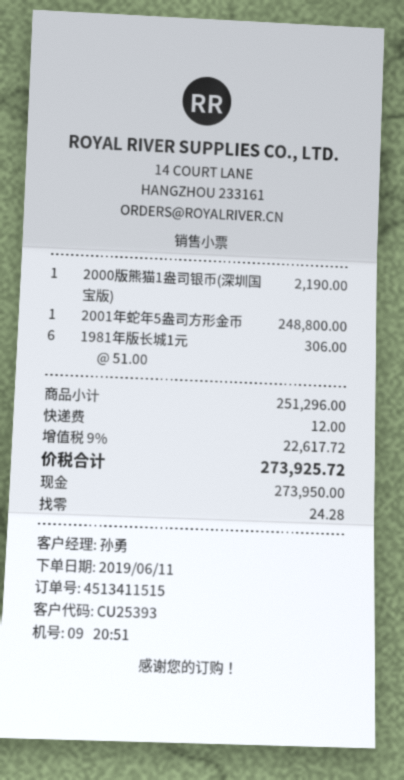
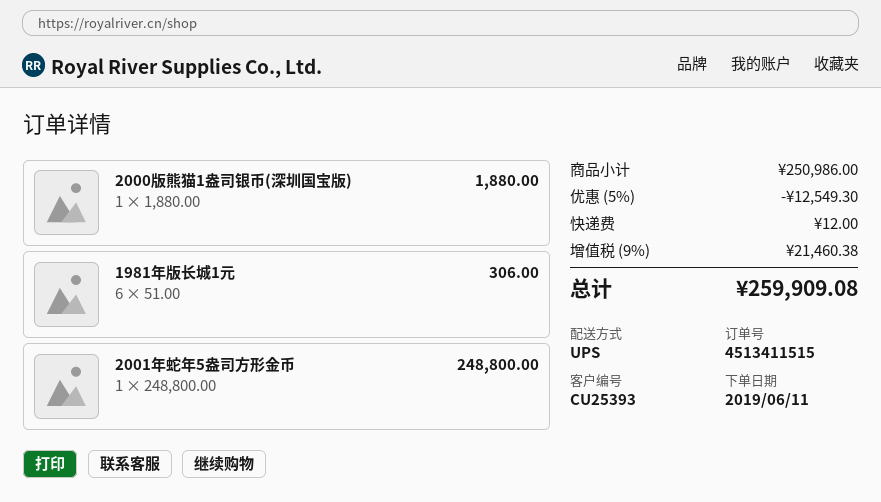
2000版熊猫1盎司银币(深圳国宝版): 1 x 2190.00 = 2190.00 -> 1 x 1880.00 = 1880.00
subtotal: 251296.00 -> 250986.00
discount: none -> 5% = 12549.30
tax: 9% = 22617.72 -> 9% = 21460.38
total: 273925.72 -> 259909.08

